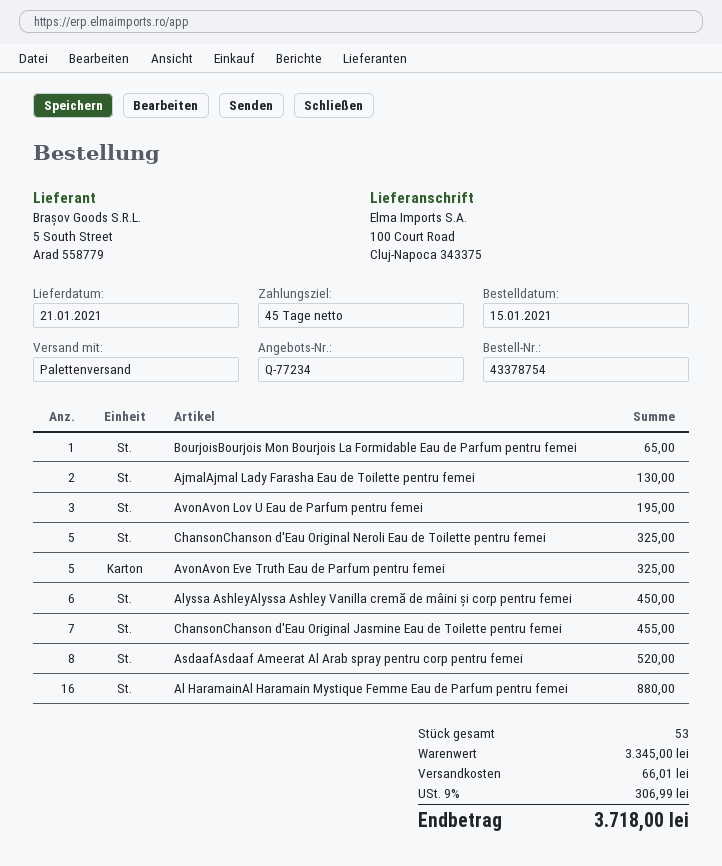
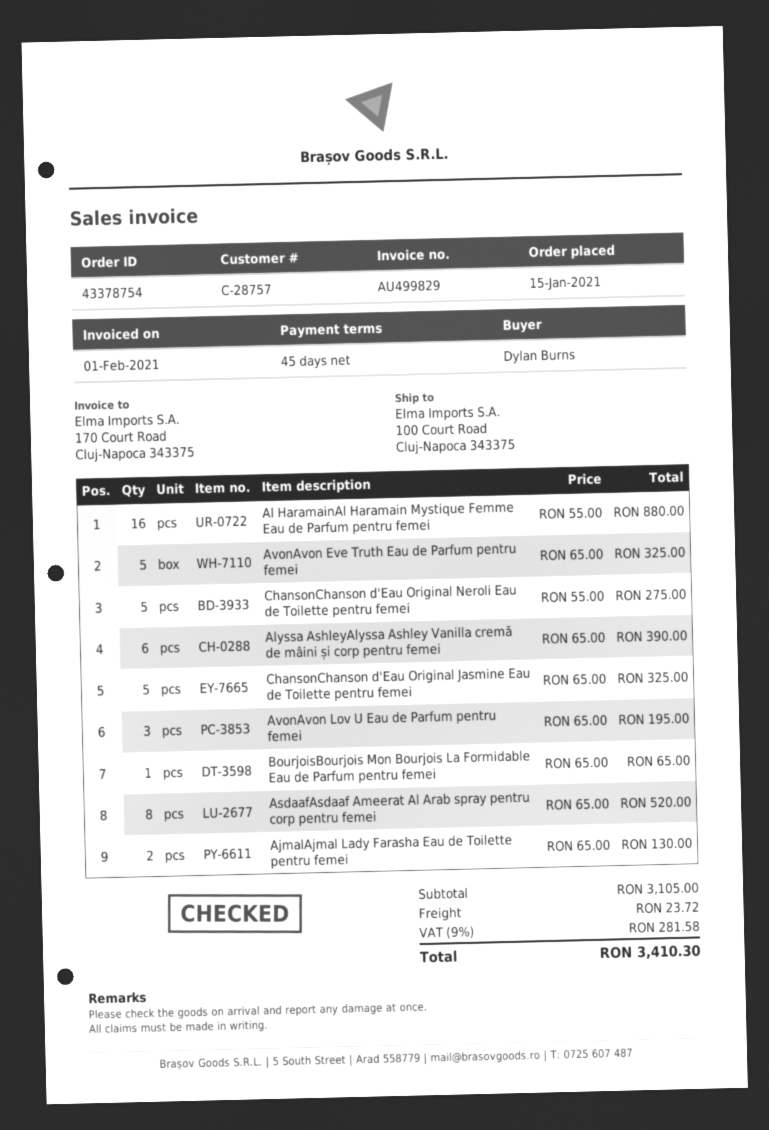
ChansonChanson d'Eau Original Neroli Eau de Toilette pentru femei: 5 for 325.00 -> 5 for 275.00
Alyssa AshleyAlyssa Ashley Vanilla cremă de mâini și corp pentru femei: 6 for 450.00 -> 6 for 390.00
ChansonChanson d'Eau Original Jasmine Eau de Toilette pentru femei: 7 for 455.00 -> 5 for 325.00
subtotal: 3345.00 -> 3105.00
shipping: 66.01 -> 23.72
tax: 9% = 306.99 -> 9% = 281.58
total: 3718.00 -> 3410.30

